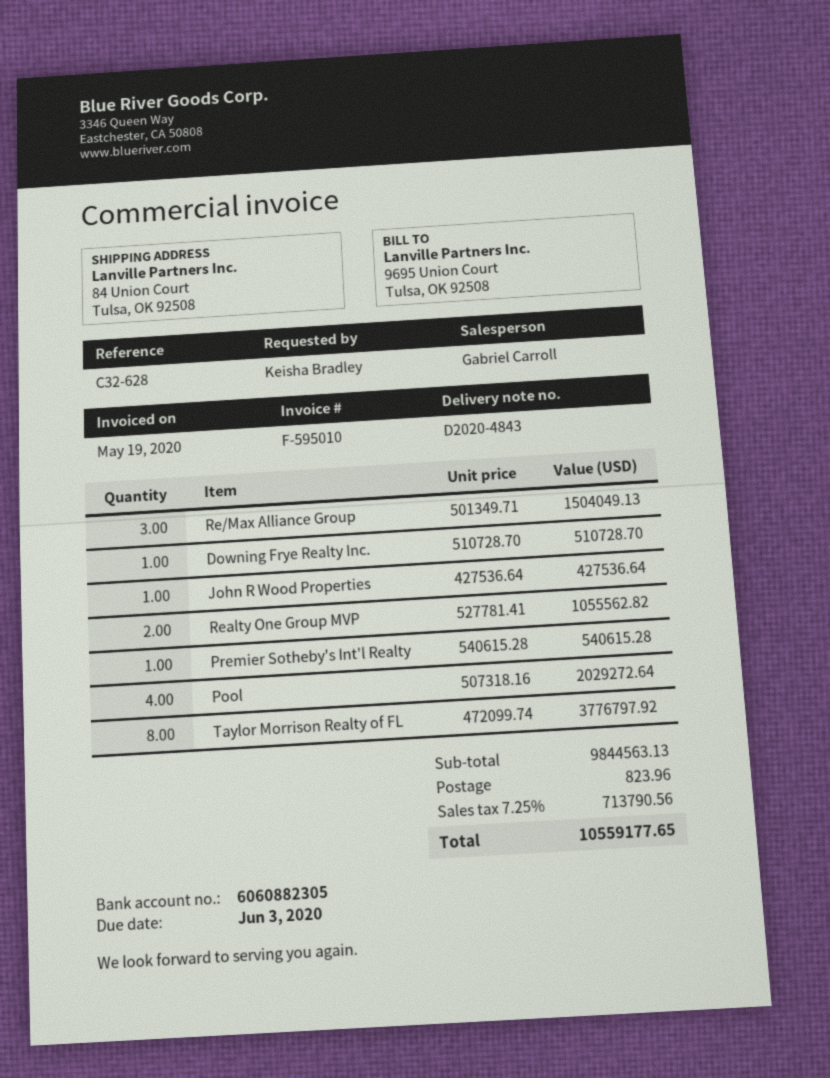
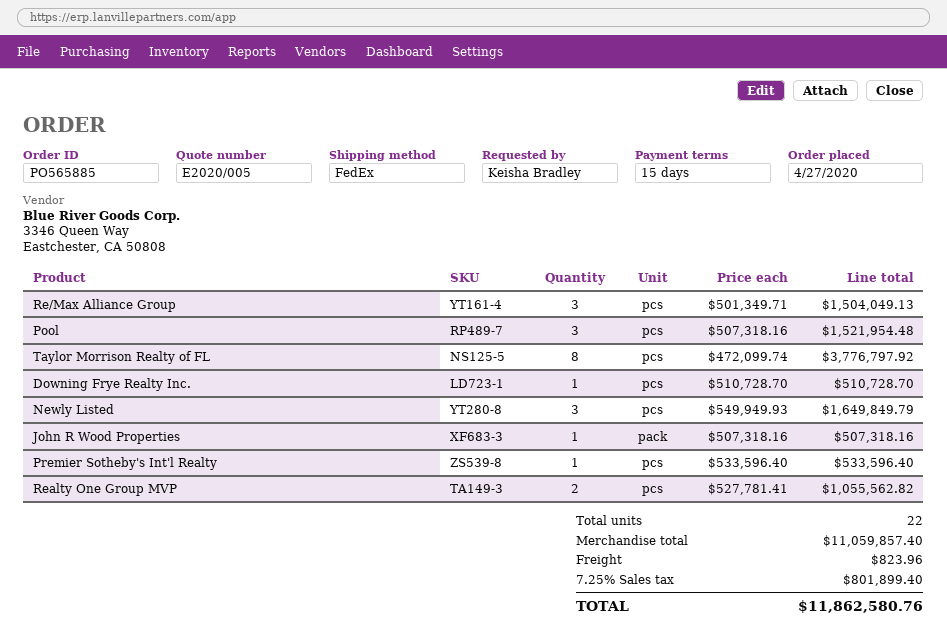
John R Wood Properties: 1 x 427536.64 = 427536.64 -> 1 x 507318.16 = 507318.16
Premier Sotheby's Int'l Realty: 1 x 540615.28 = 540615.28 -> 1 x 533596.40 = 533596.40
Pool: 4 x 507318.16 = 2029272.64 -> 3 x 507318.16 = 1521954.48
Newly Listed: none -> 3 x 549949.93 = 1649849.79
subtotal: 9844563.13 -> 11059857.40
tax: 7.25% = 713790.56 -> 7.25% = 801899.40
total: 10559177.65 -> 11862580.76

